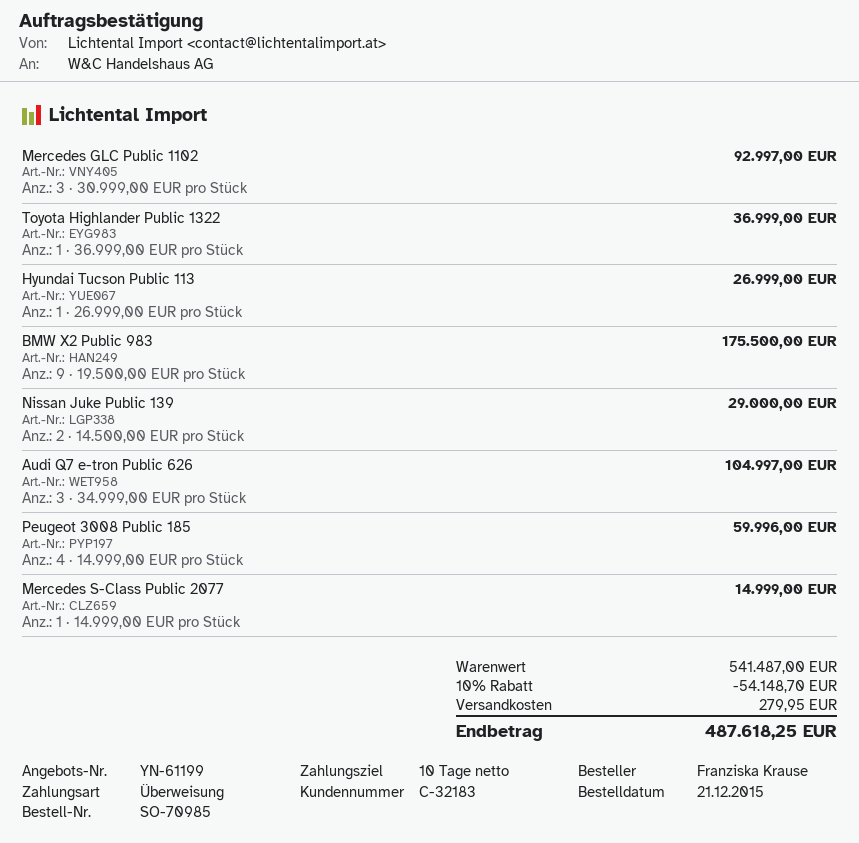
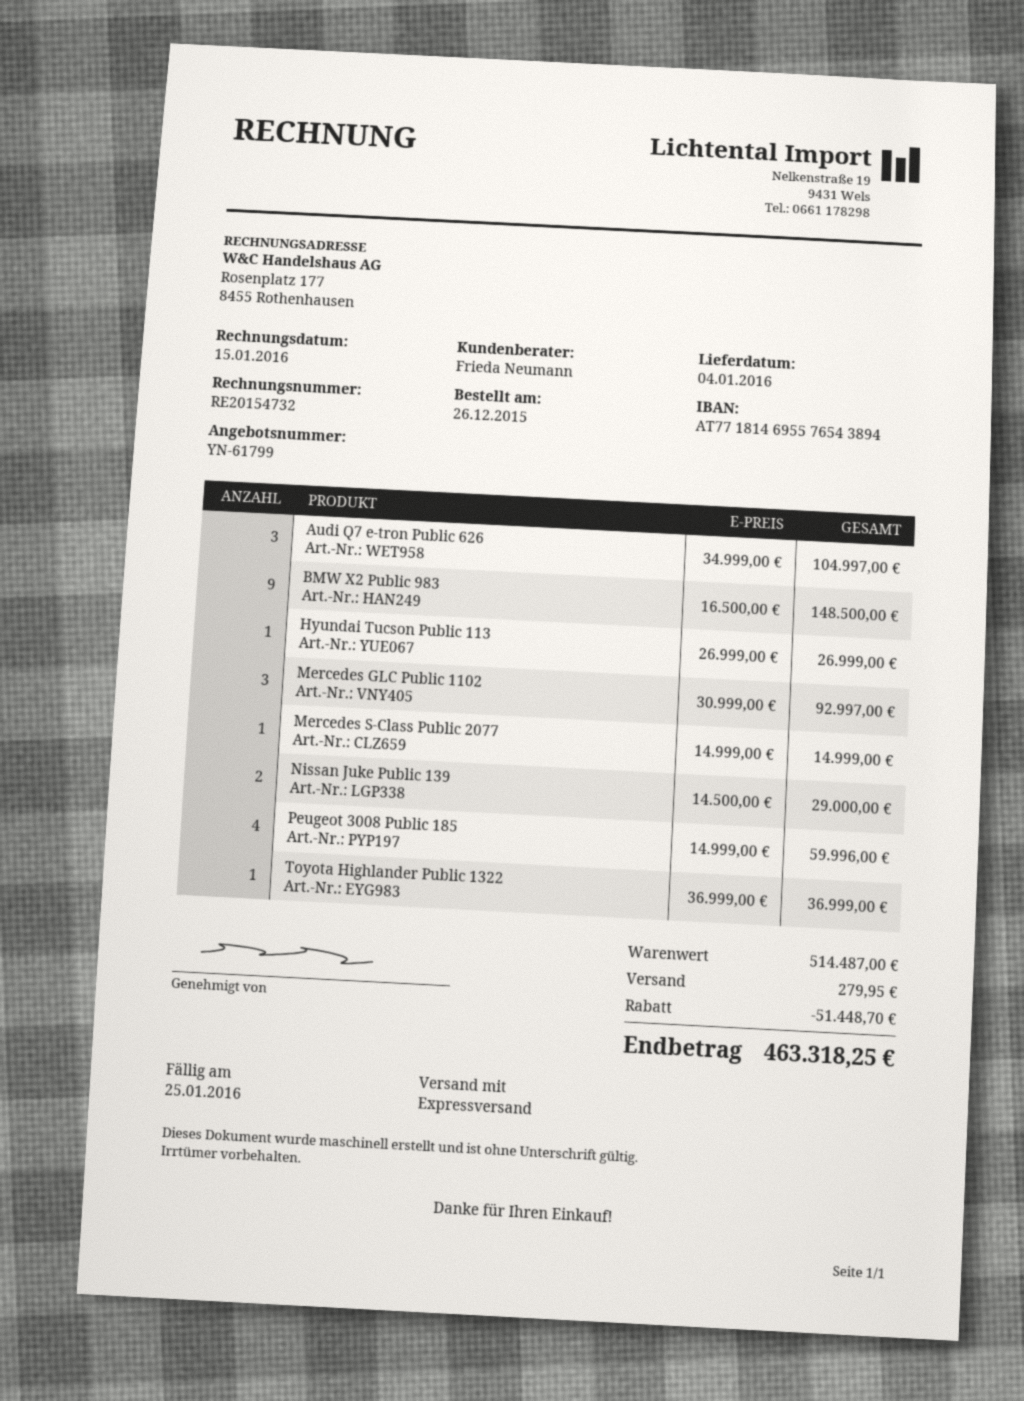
quote number: YN-61199 -> YN-61799
order date: 2015-12-21 -> 2015-12-26
BMW X2 Public 983: 9 x 19500.00 = 175500.00 -> 9 x 16500.00 = 148500.00
subtotal: 541487.00 -> 514487.00
discount: 54148.70 -> 51448.70
total: 487618.25 -> 463318.25

